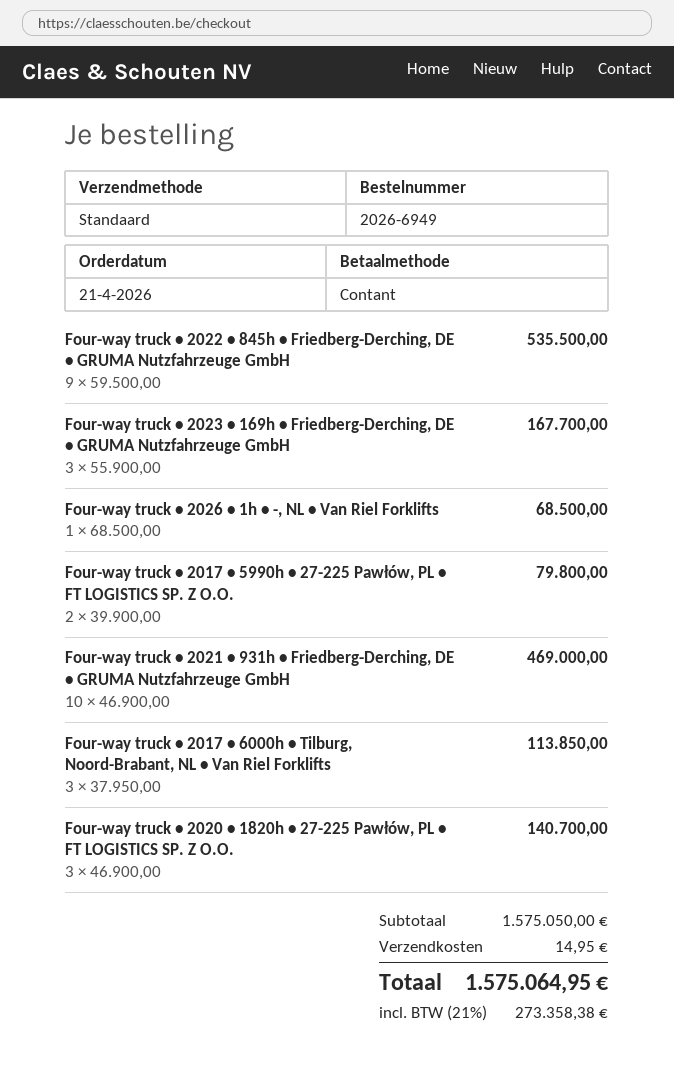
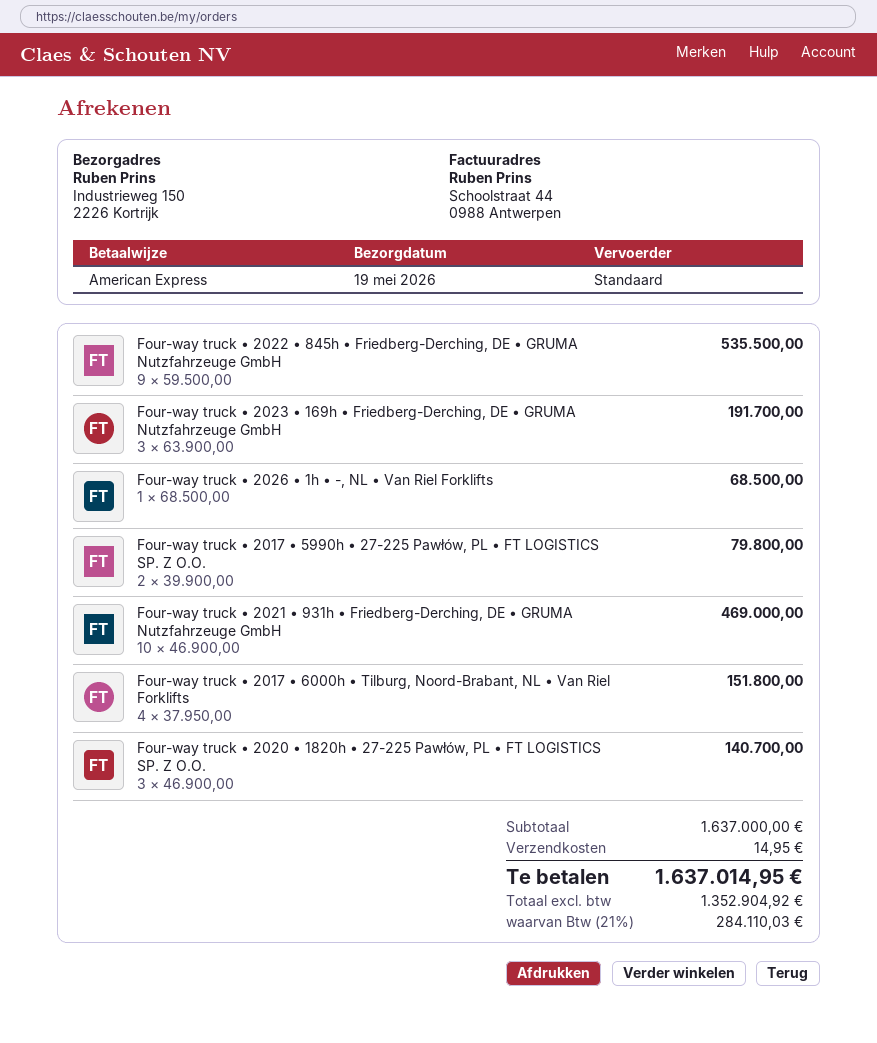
payment method: cash -> American Express
Four-way truck • 2023 • 169h • Friedberg-Derching, DE • GRUMA Nutzfahrzeuge GmbH: 3 x 55900.00 = 167700.00 -> 3 x 63900.00 = 191700.00
Four-way truck • 2017 • 6000h • Tilburg, Noord-Brabant, NL • Van Riel Forklifts: 3 x 37950.00 = 113850.00 -> 4 x 37950.00 = 151800.00
subtotal: 1575050.00 -> 1637000.00
tax: 21% = 273358.38 -> 21% = 284110.03
total: 1575064.95 -> 1637014.95

